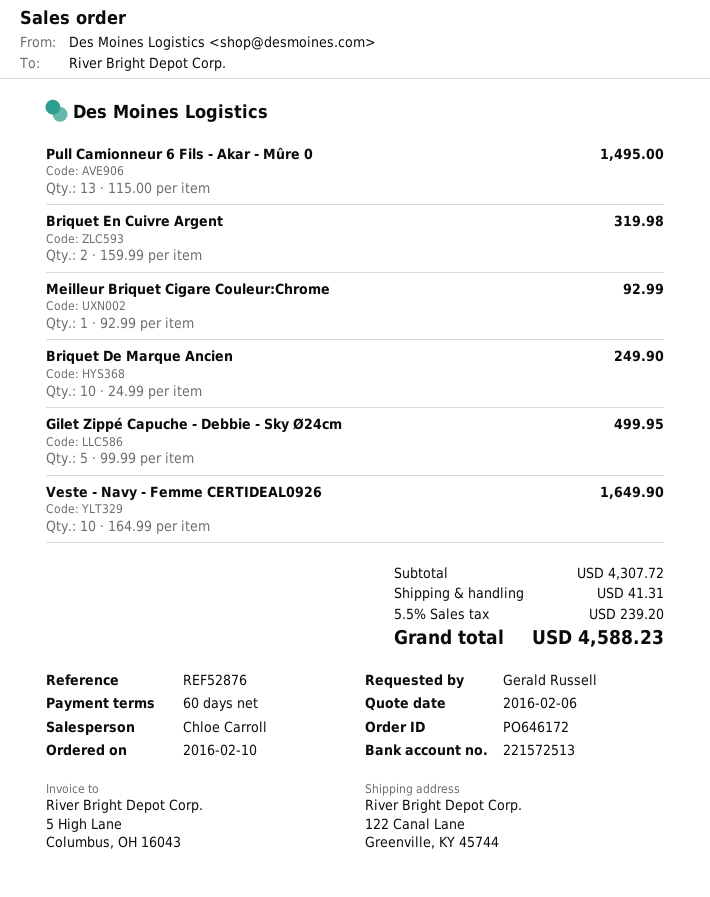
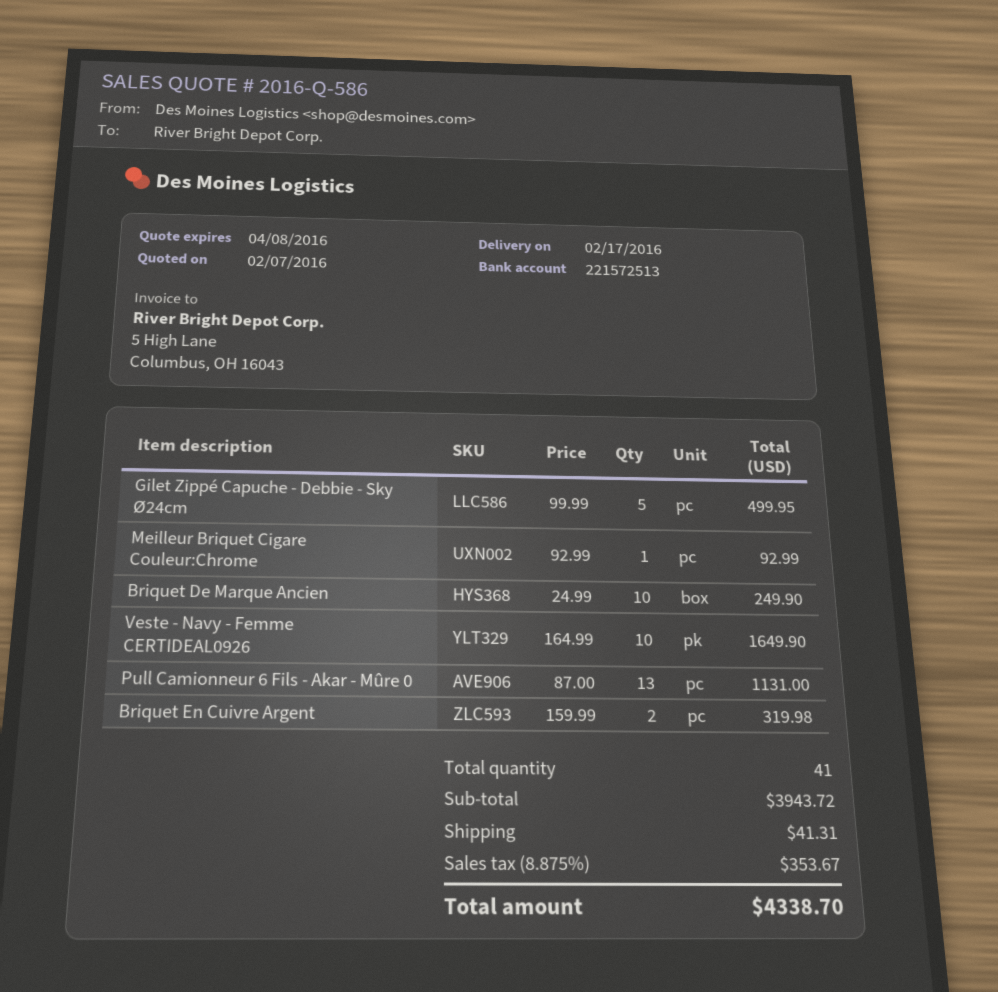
quote date: 2016-02-06 -> 2016-02-07
Pull Camionneur 6 Fils - Akar - Mûre 0: 13 x 115.00 = 1495.00 -> 13 x 87.00 = 1131.00
subtotal: 4307.72 -> 3943.72
tax: 5.5% = 239.20 -> 8.875% = 353.67
total: 4588.23 -> 4338.70

